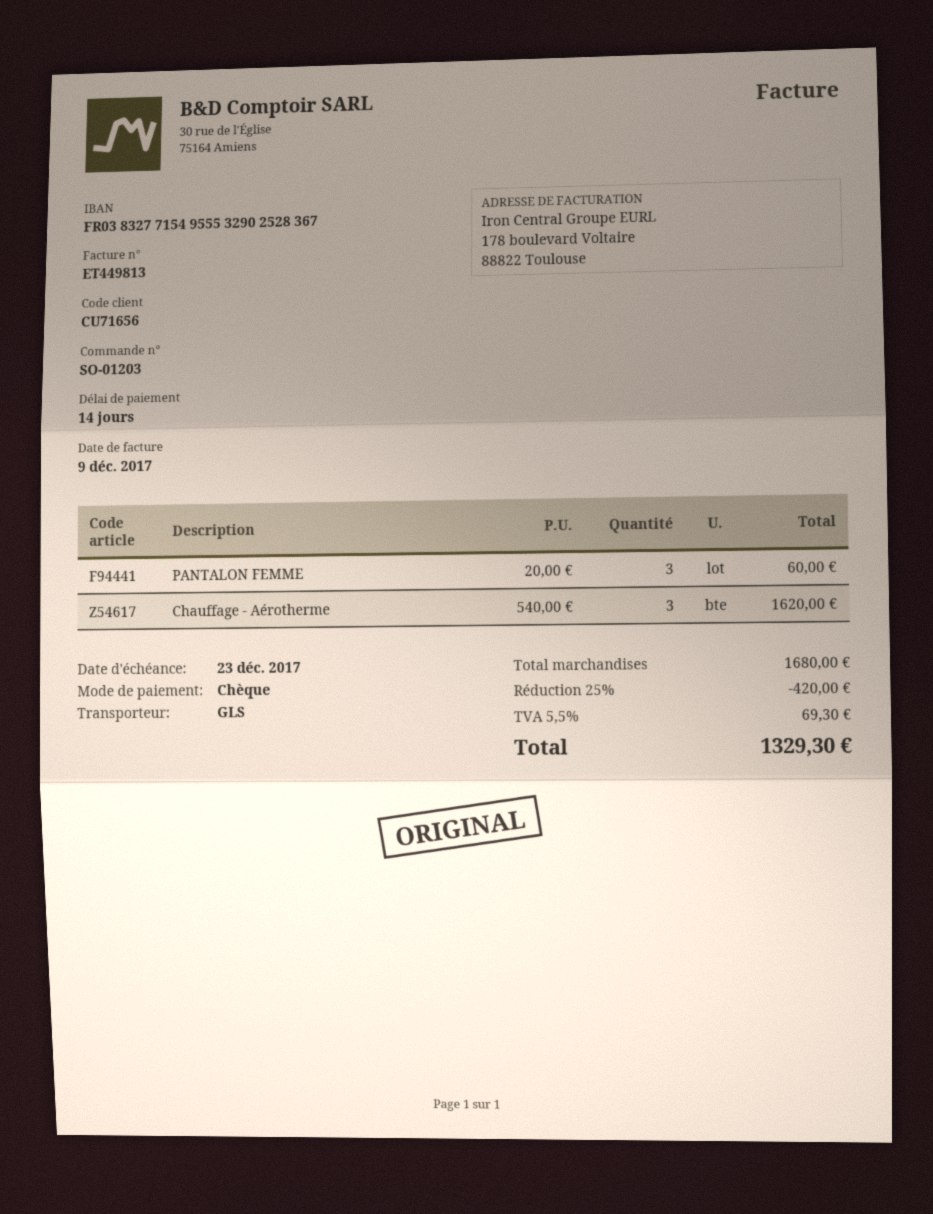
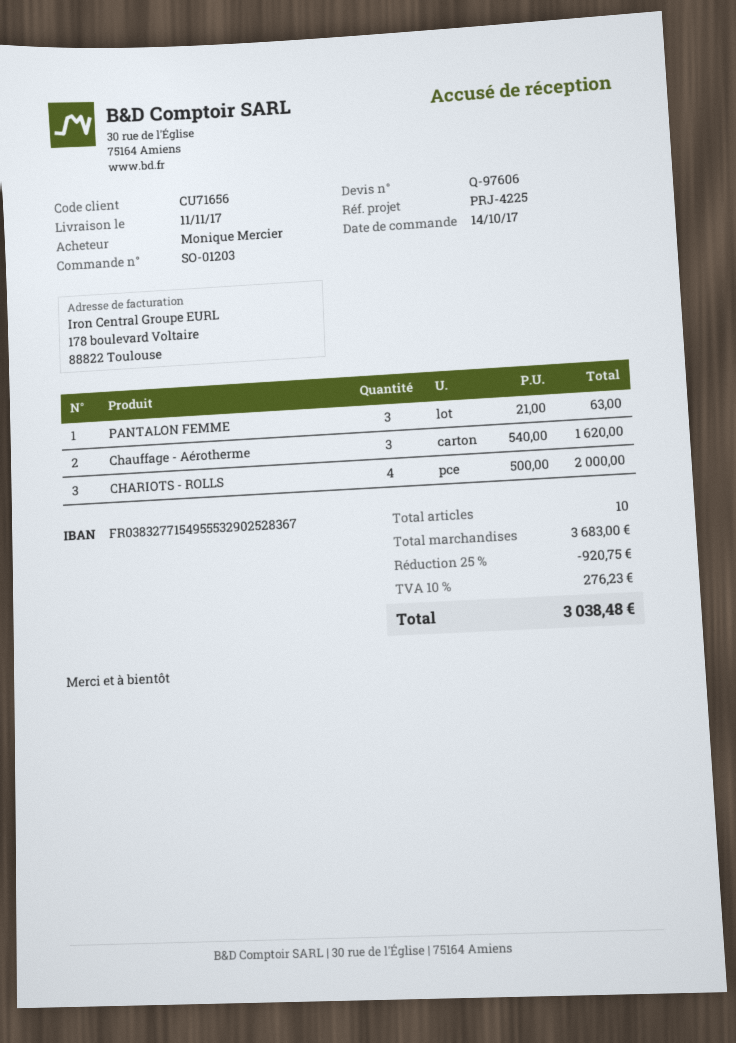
PANTALON FEMME: 3 x 20.00 = 60.00 -> 3 x 21.00 = 63.00
CHARIOTS - ROLLS: none -> 4 x 500.00 = 2000.00
subtotal: 1680.00 -> 3683.00
discount: 25% = 420.00 -> 25% = 920.75
tax: 5.5% = 69.30 -> 10% = 276.23
total: 1329.30 -> 3038.48

